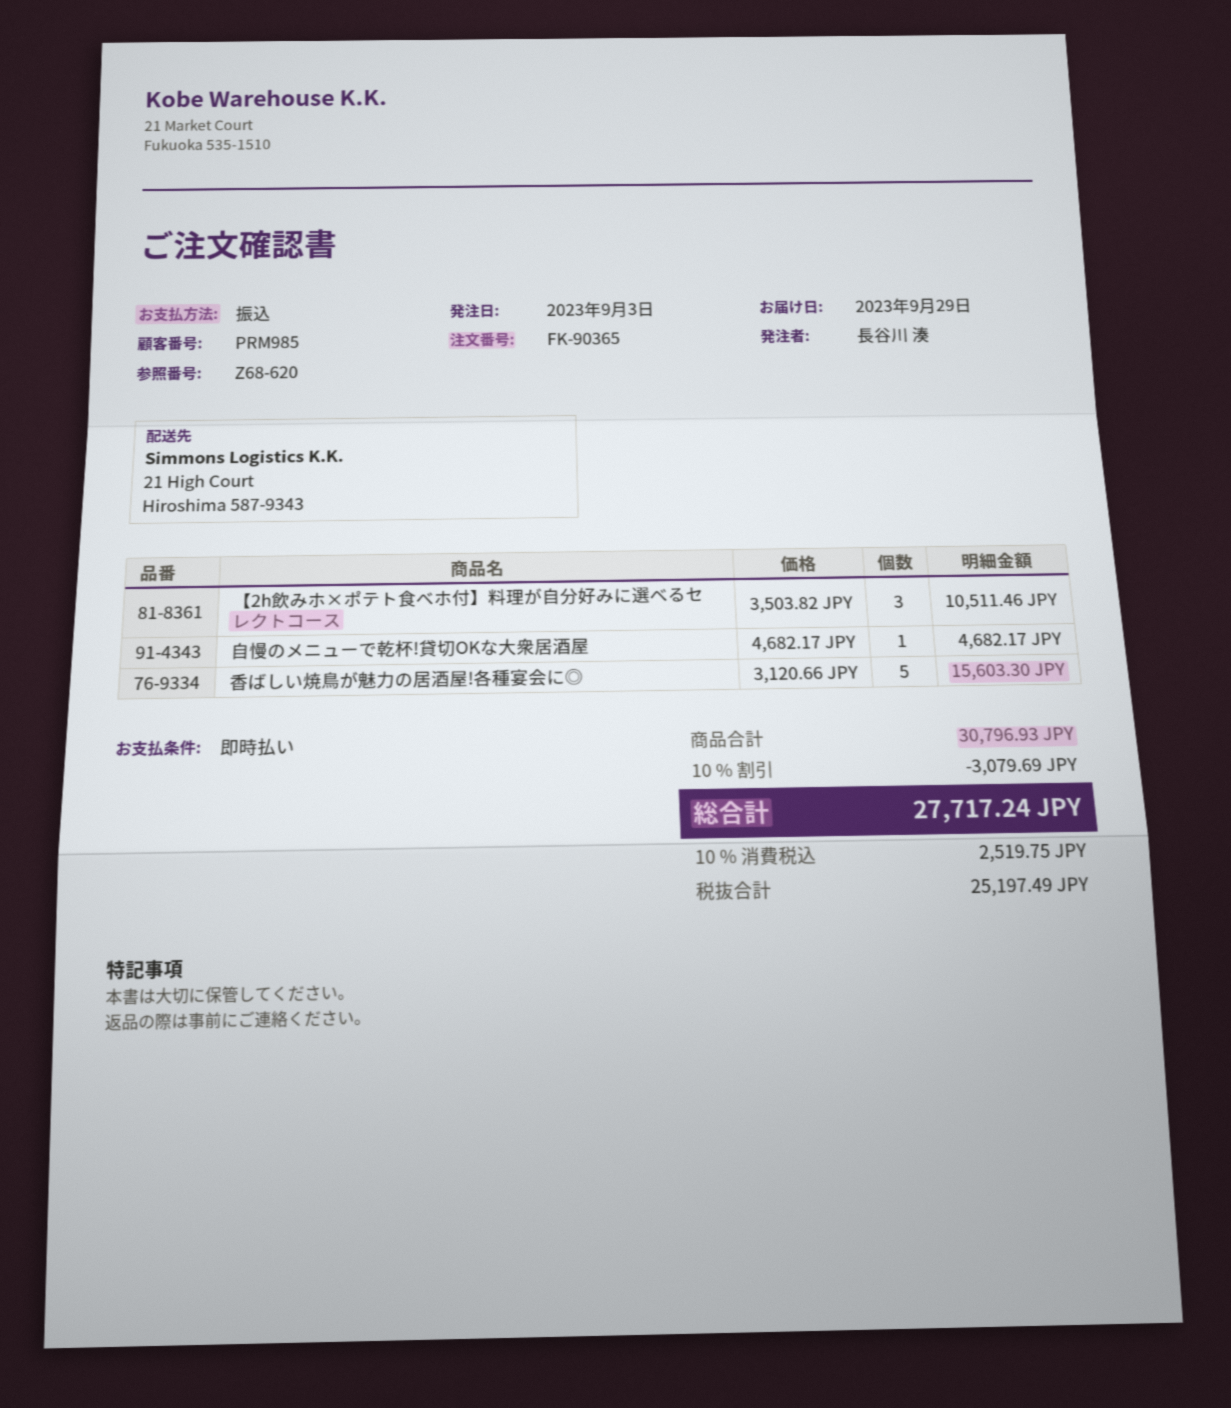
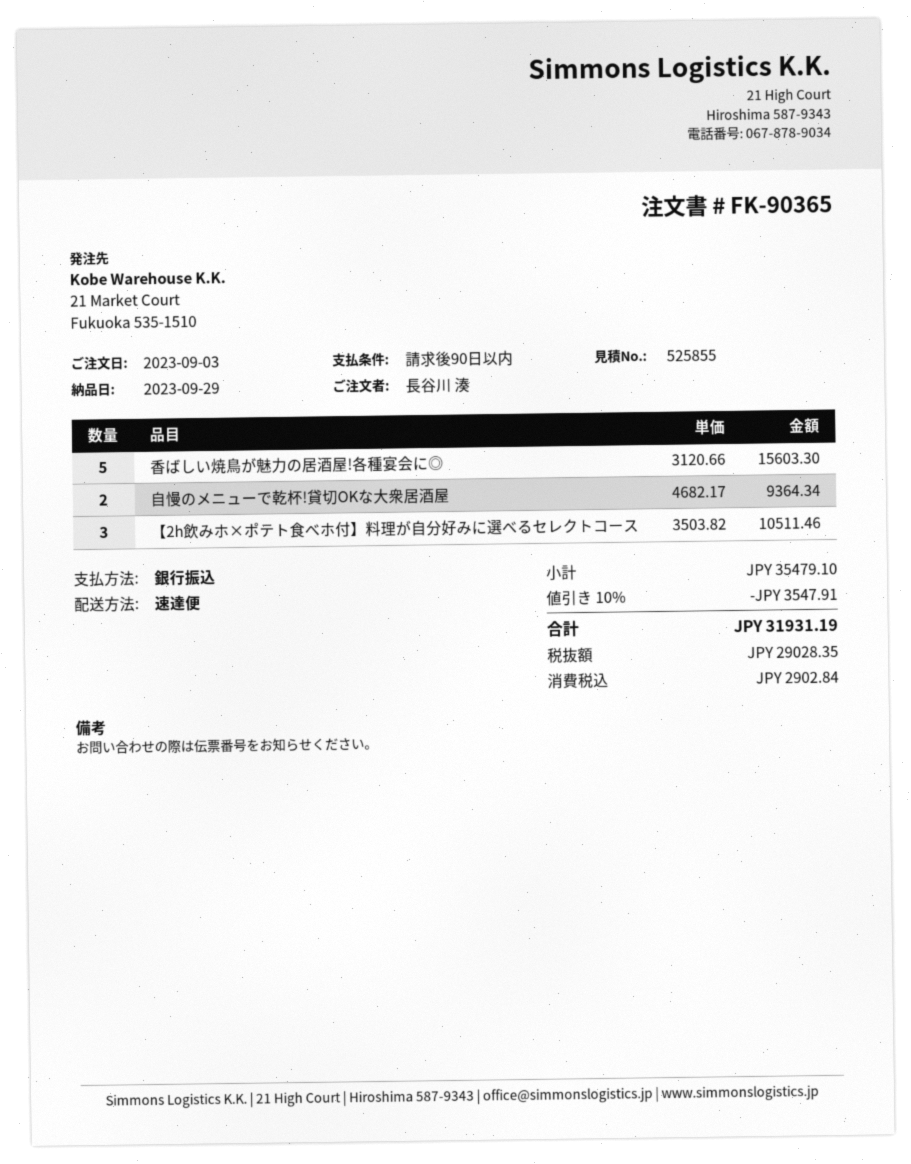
payment terms: on receipt -> 90 days
自慢のメニューで乾杯!貸切OKな大衆居酒屋: 1 x 4682.17 = 4682.17 -> 2 x 4682.17 = 9364.34
subtotal: 30796.93 -> 35479.10
discount: 10% = 3079.69 -> 10% = 3547.91
net: 25197.49 -> 29028.35
tax: 2519.75 -> 2902.84
total: 27717.24 -> 31931.19

